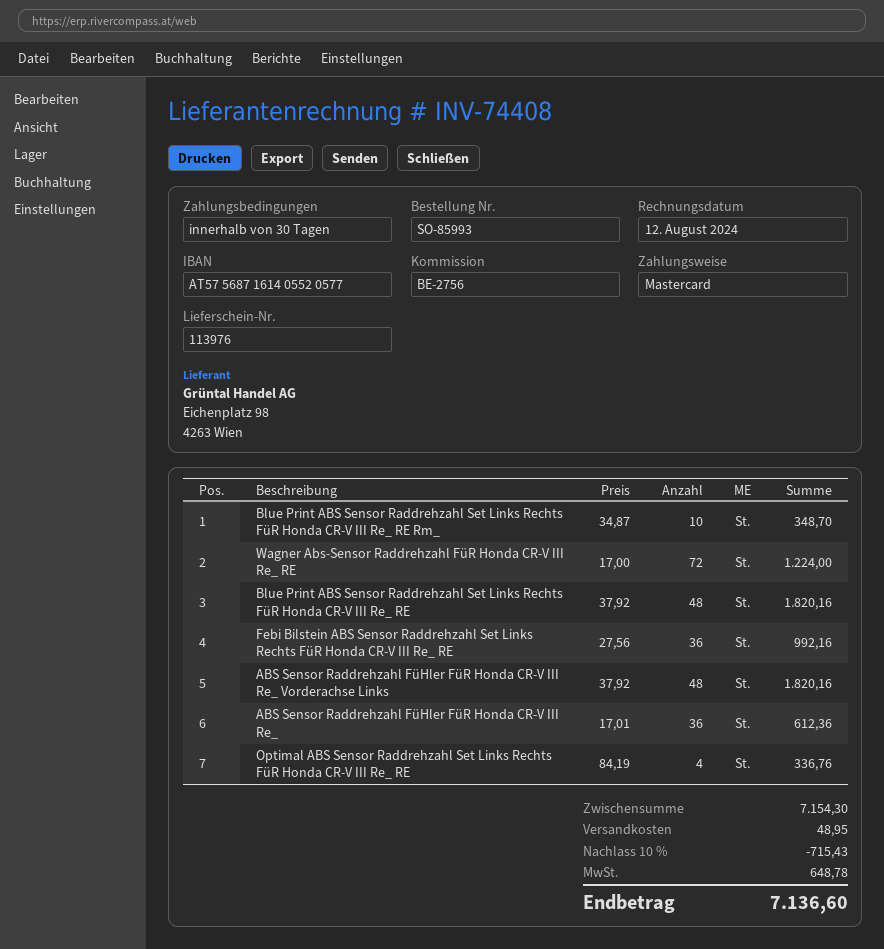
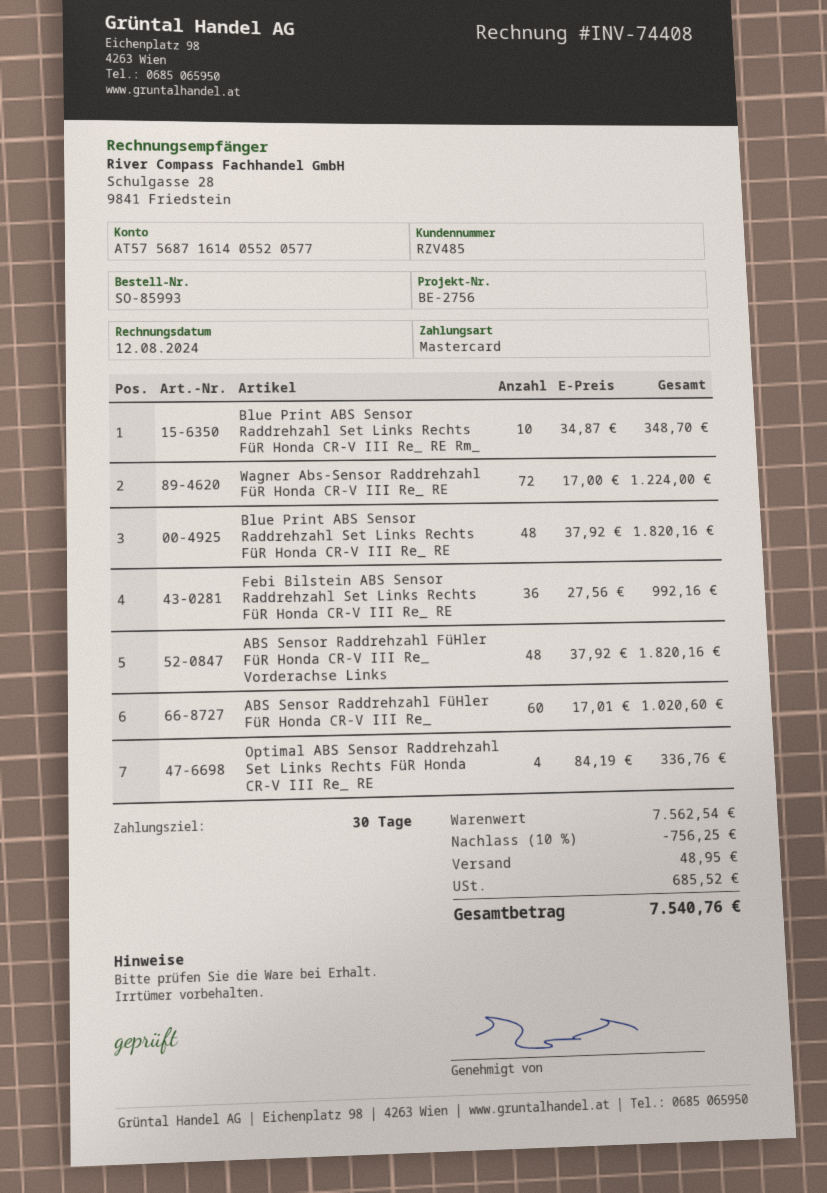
ABS Sensor Raddrehzahl FüHler FüR Honda CR-V III Re_: 36 x 17.01 = 612.36 -> 60 x 17.01 = 1020.60
subtotal: 7154.30 -> 7562.54
discount: 10% = 715.43 -> 10% = 756.25
tax: 648.78 -> 685.52
total: 7136.60 -> 7540.76

